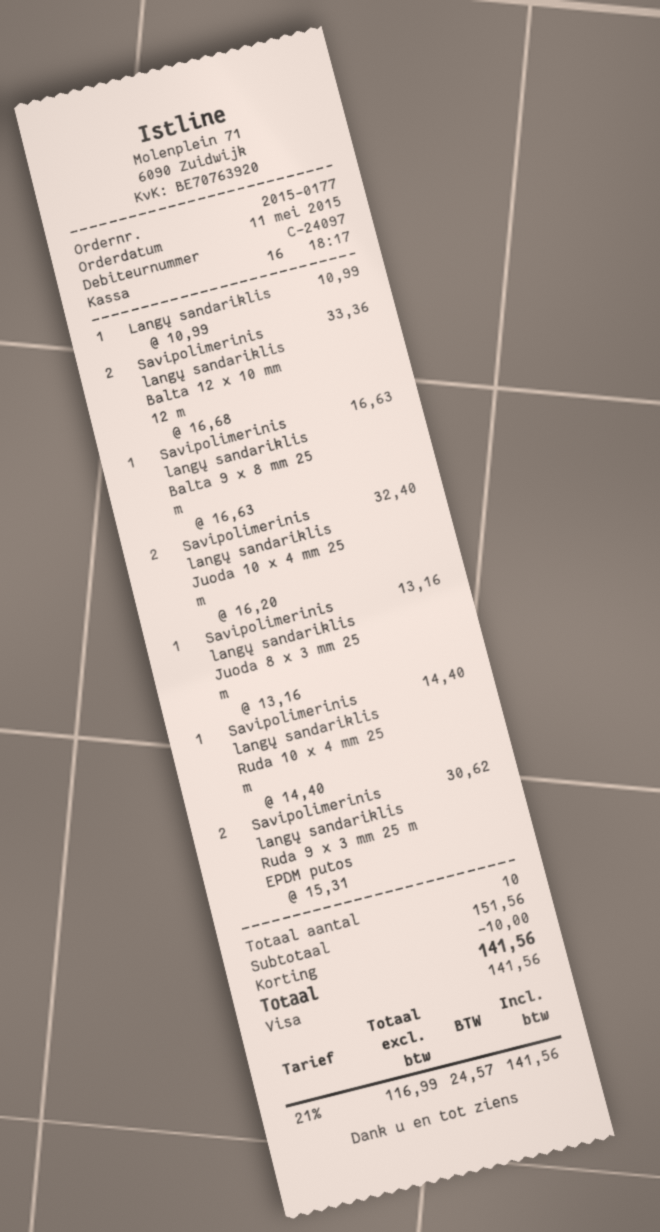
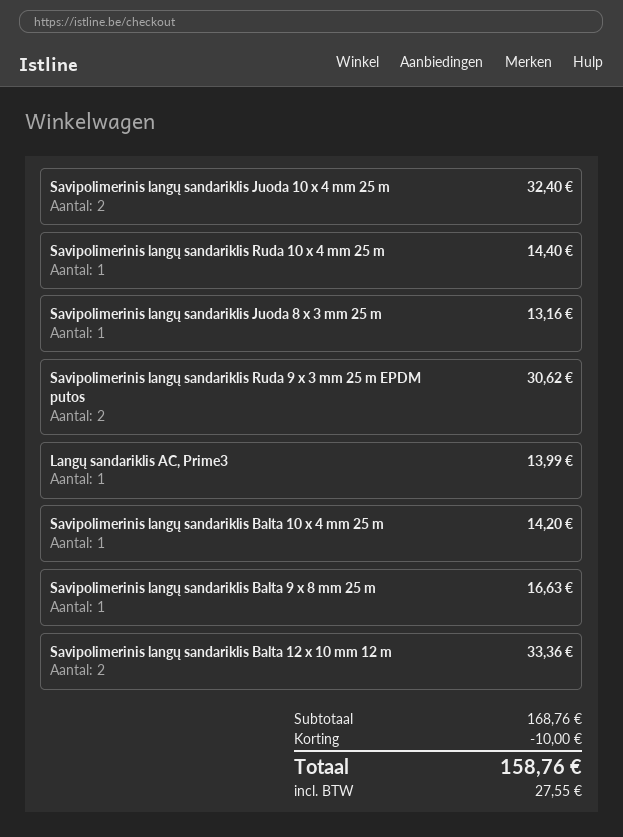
Langų sandariklis: 1 for 10.99 -> 1 for 13.99
Savipolimerinis langų sandariklis Balta 10 x 4 mm 25 m: none -> 1 for 14.20
subtotal: 151.56 -> 168.76
tax: 24.57 -> 27.55
total: 141.56 -> 158.76

